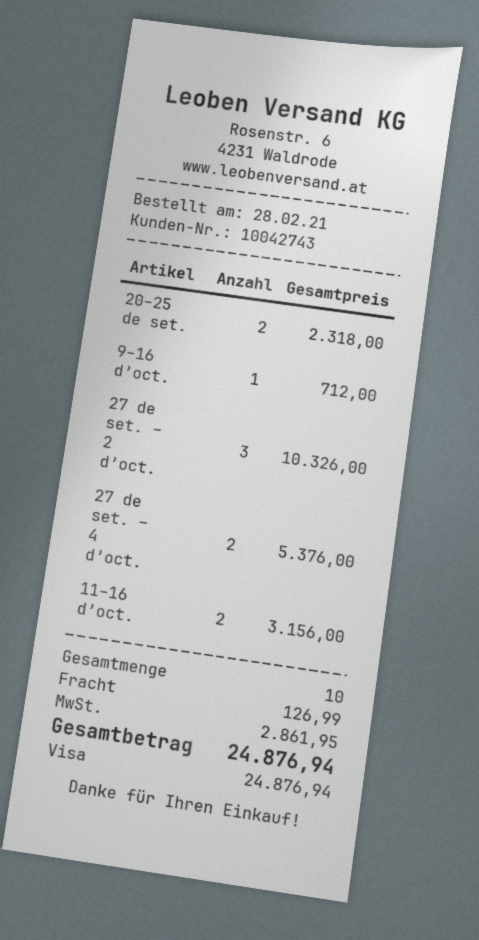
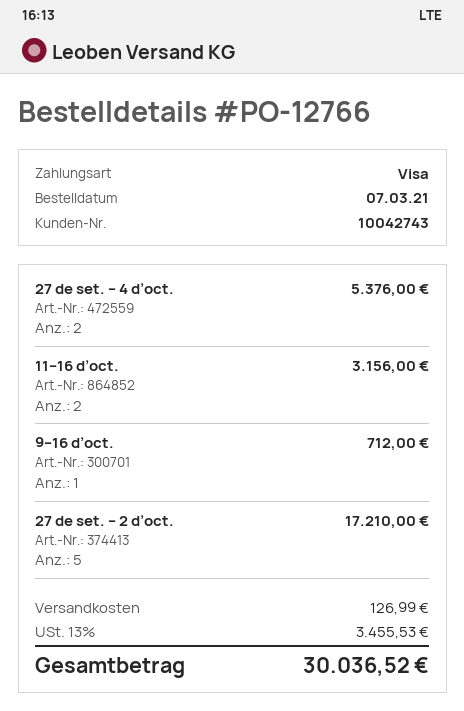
order date: 2021-02-28 -> 2021-03-07
20–25 de set.: 2 for 2318.00 -> none
27 de set. – 2 d’oct.: 3 for 10326.00 -> 5 for 17210.00
tax: 2861.95 -> 3455.53
total: 24876.94 -> 30036.52

